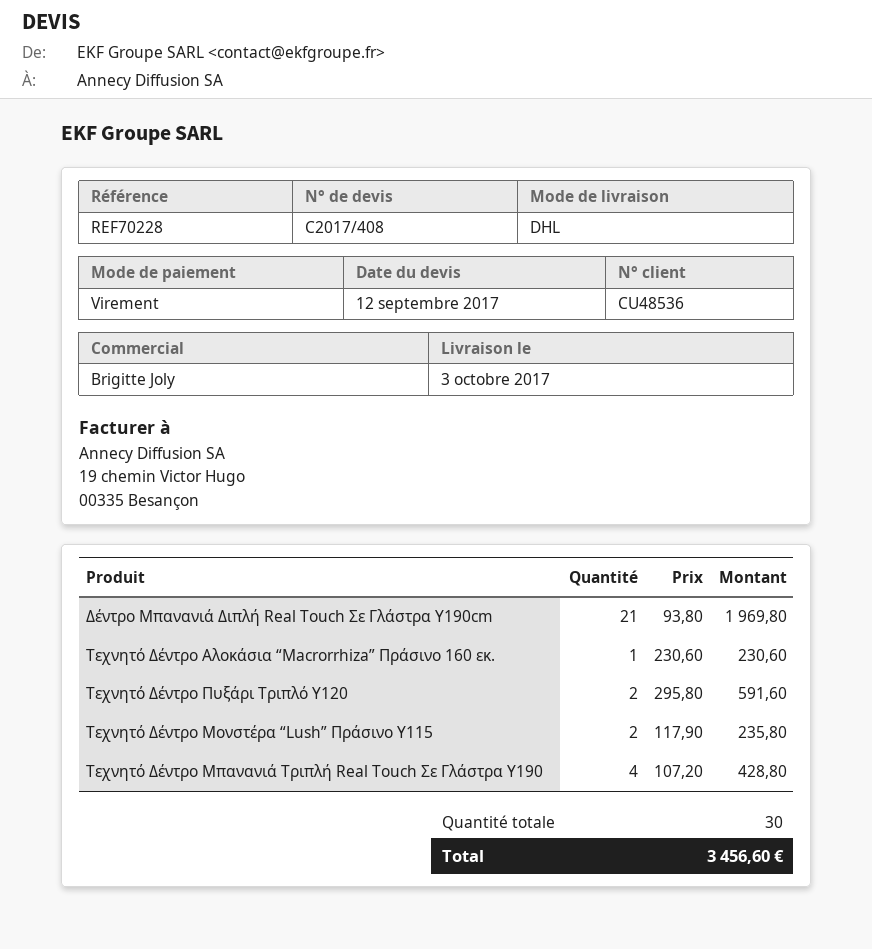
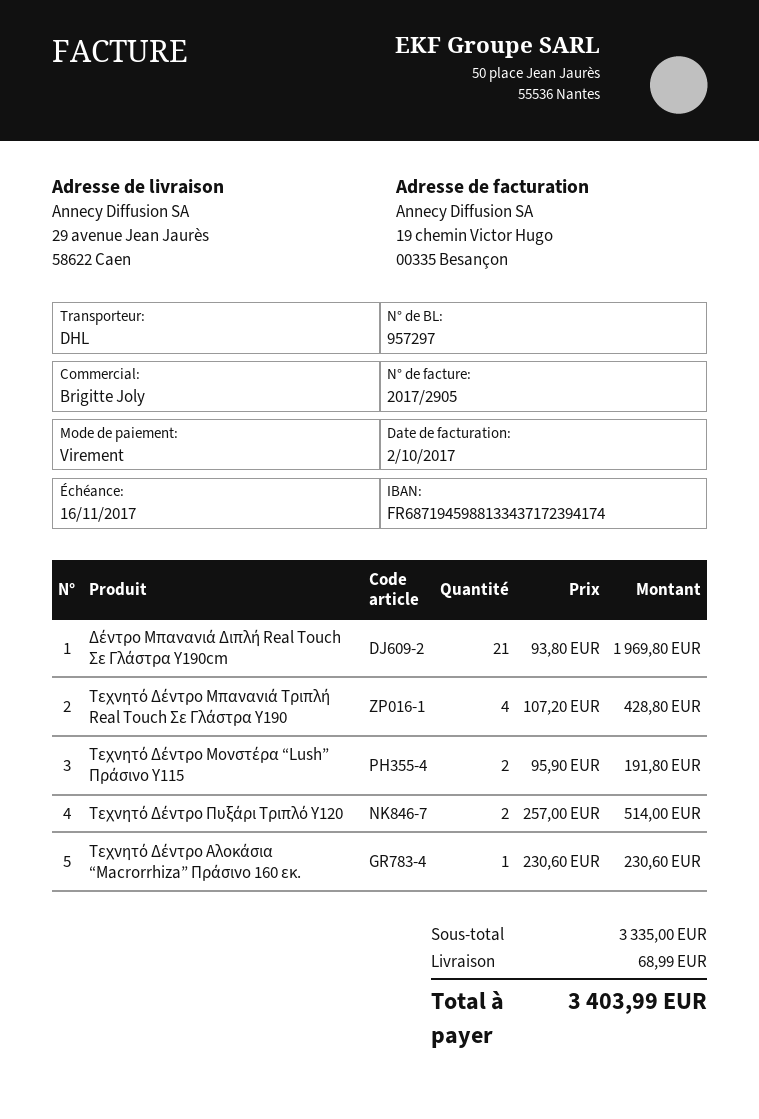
Τεχνητό Δέντρο Πυξάρι Τριπλό Υ120: 2 x 295.80 = 591.60 -> 2 x 257.00 = 514.00
Τεχνητό Δέντρο Μονστέρα “Lush” Πράσινο Υ115: 2 x 117.90 = 235.80 -> 2 x 95.90 = 191.80
shipping: none -> 68.99
total: 3456.60 -> 3403.99

